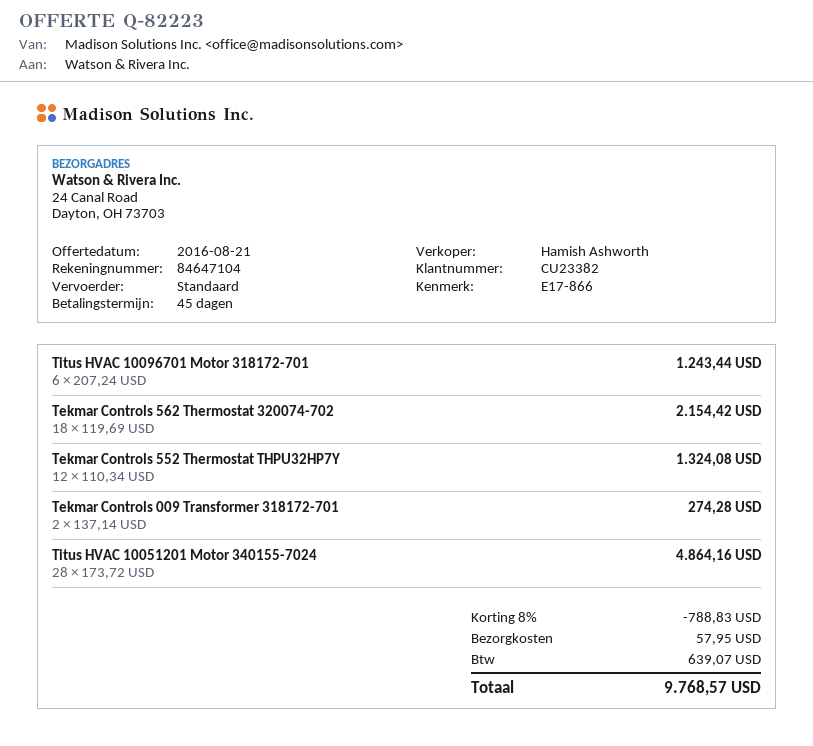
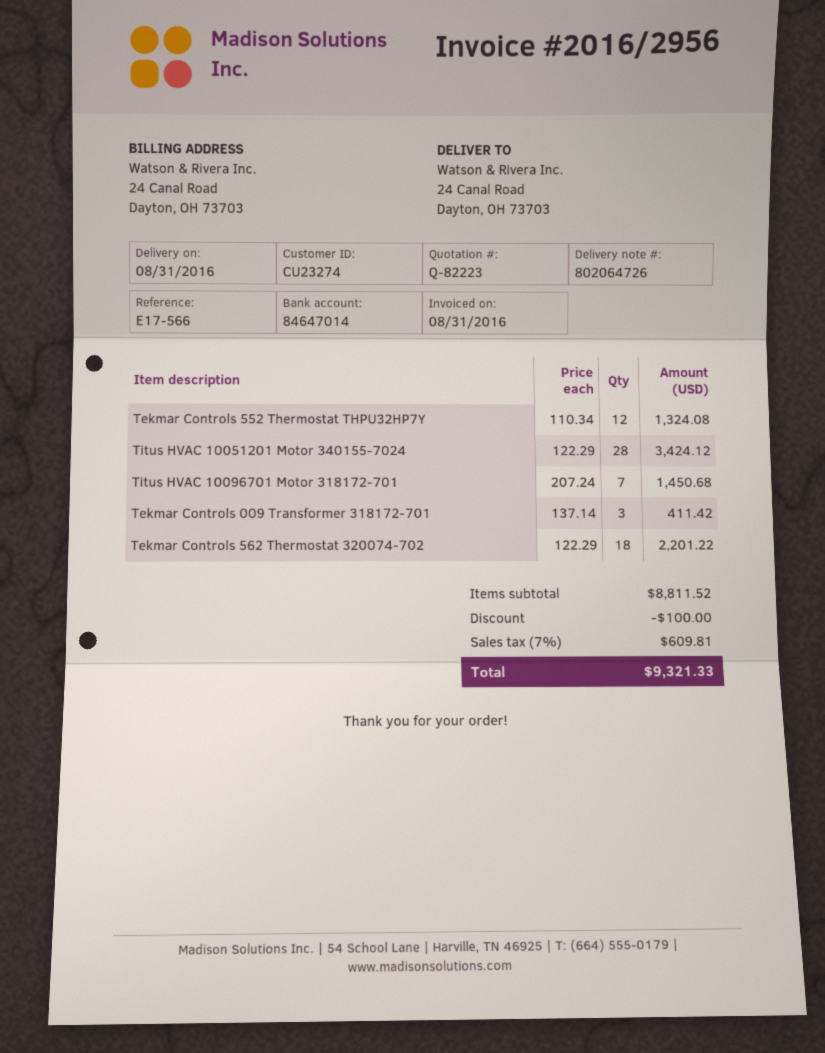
customer number: CU23382 -> CU23274
reference: E17-866 -> E17-566
bank account: 84647104 -> 84647014
Titus HVAC 10096701 Motor 318172-701: 6 x 207.24 = 1243.44 -> 7 x 207.24 = 1450.68
Tekmar Controls 562 Thermostat 320074-702: 18 x 119.69 = 2154.42 -> 18 x 122.29 = 2201.22
Tekmar Controls 009 Transformer 318172-701: 2 x 137.14 = 274.28 -> 3 x 137.14 = 411.42
Titus HVAC 10051201 Motor 340155-7024: 28 x 173.72 = 4864.16 -> 28 x 122.29 = 3424.12
discount: 788.83 -> 100.00
shipping: 57.95 -> none
tax: 639.07 -> 609.81
total: 9768.57 -> 9321.33

